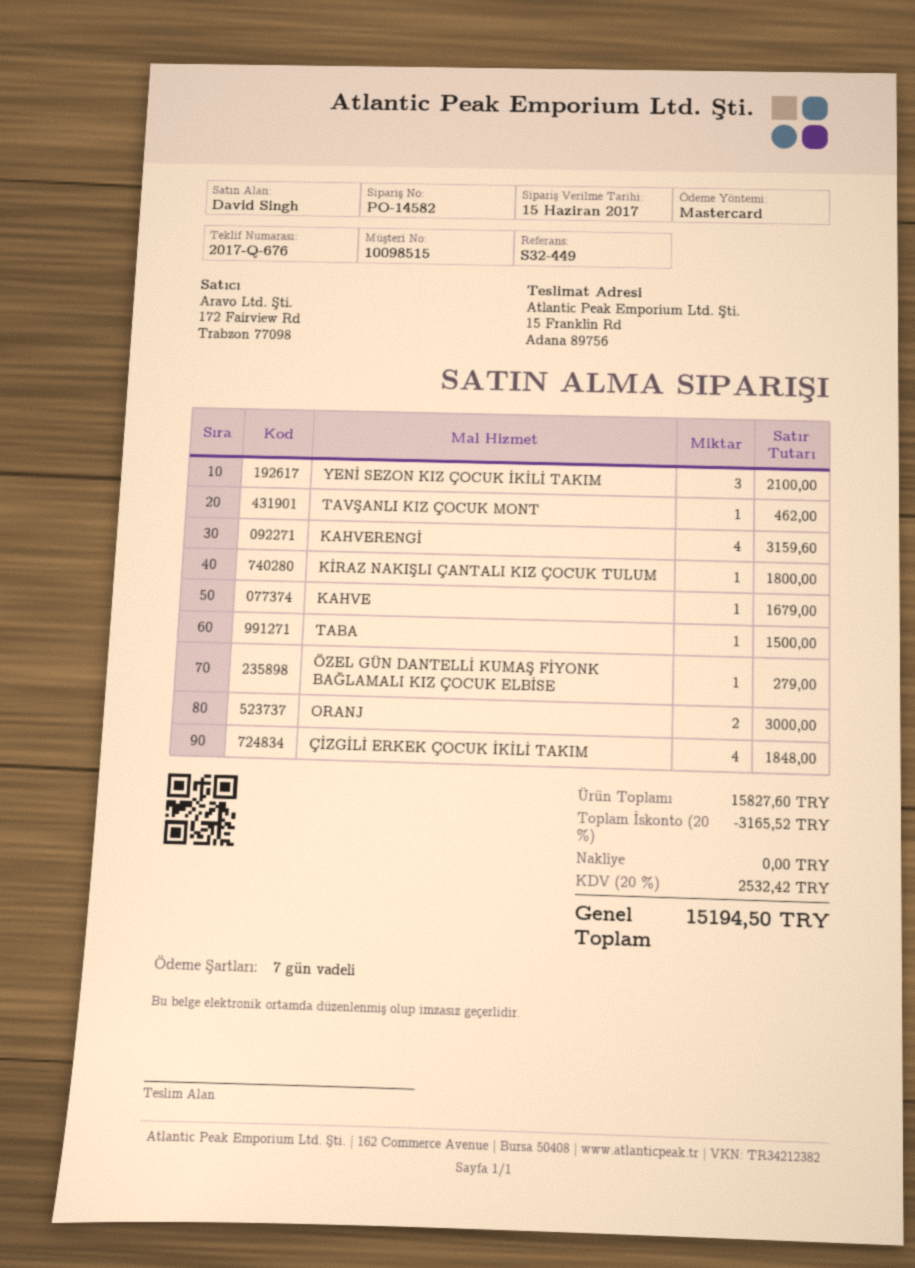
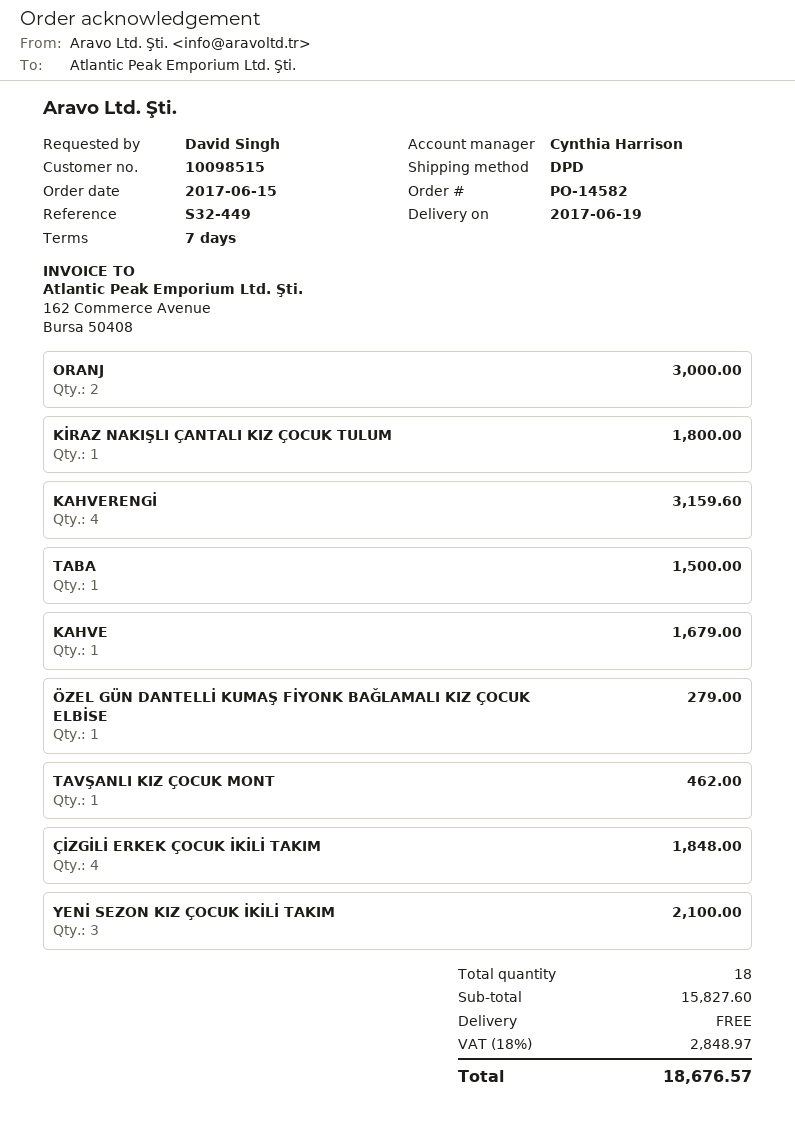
discount: 20% = 3165.52 -> none
tax: 20% = 2532.42 -> 18% = 2848.97
total: 15194.50 -> 18676.57

